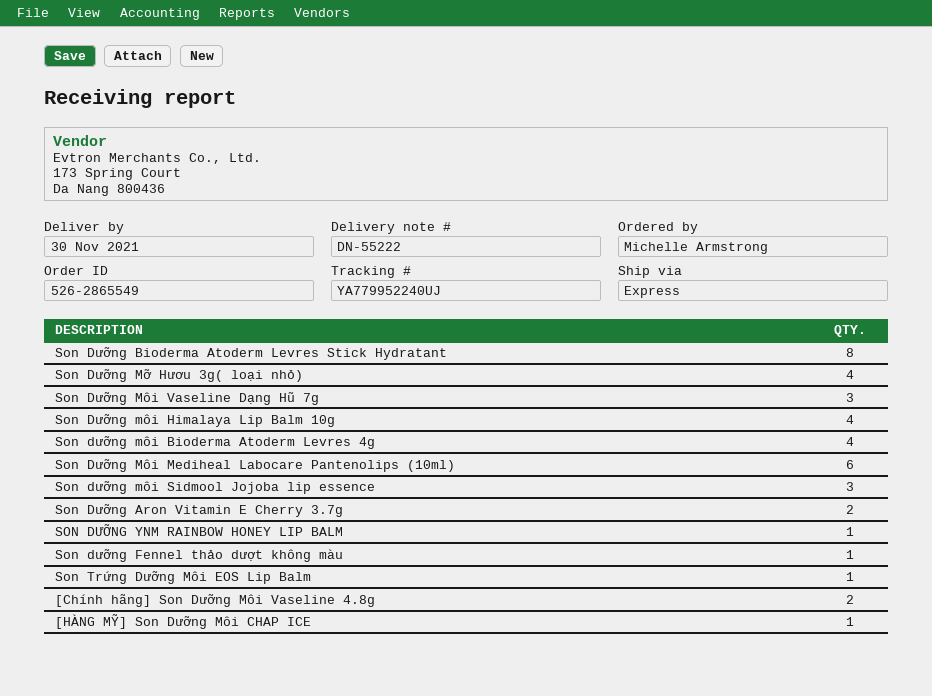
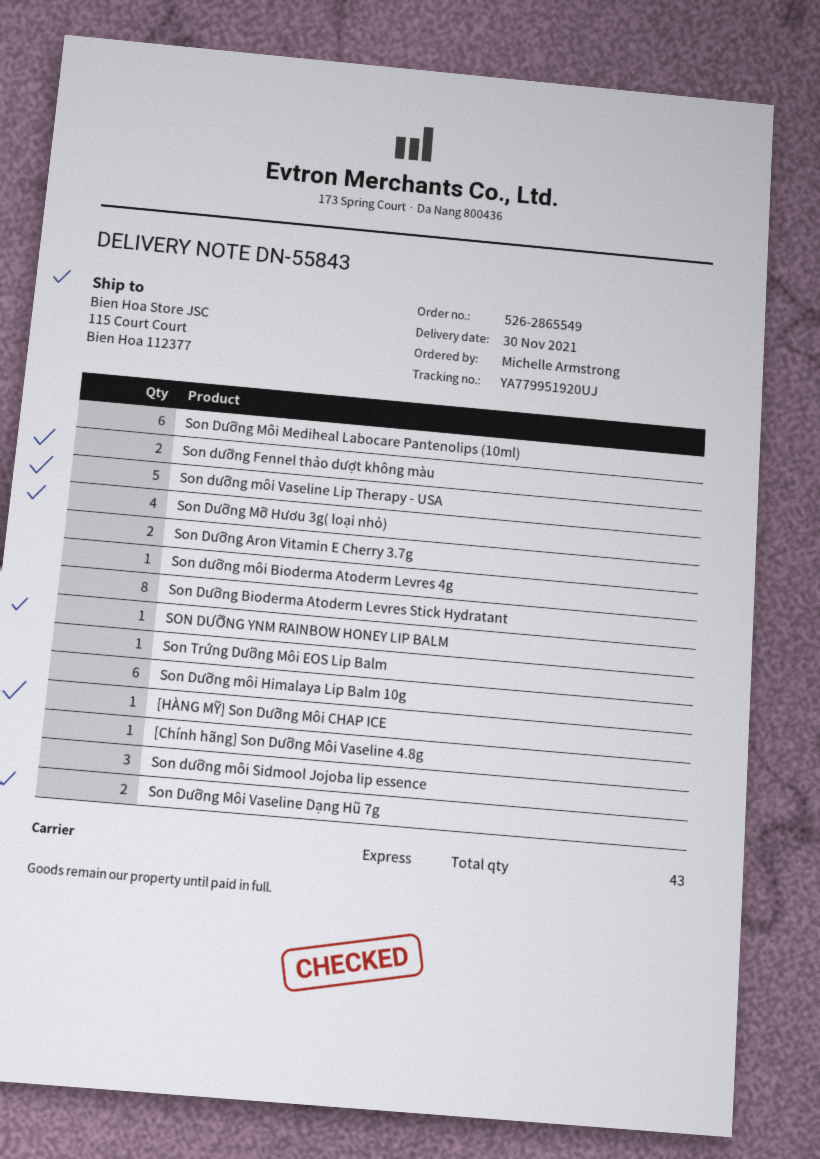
delivery note number: DN-55222 -> DN-55843
tracking number: YA779952240UJ -> YA779951920UJ
Son Dưỡng Môi Vaseline Dạng Hũ 7g: 3 -> 2
Son Dưỡng môi Himalaya Lip Balm 10g: 4 -> 6
Son dưỡng môi Bioderma Atoderm Levres 4g: 4 -> 1
Son dưỡng Fennel thảo dượt không màu: 1 -> 2
[Chính hãng] Son Dưỡng Môi Vaseline 4.8g: 2 -> 1
Son dưỡng môi Vaseline Lip Therapy - USA: none -> 5

